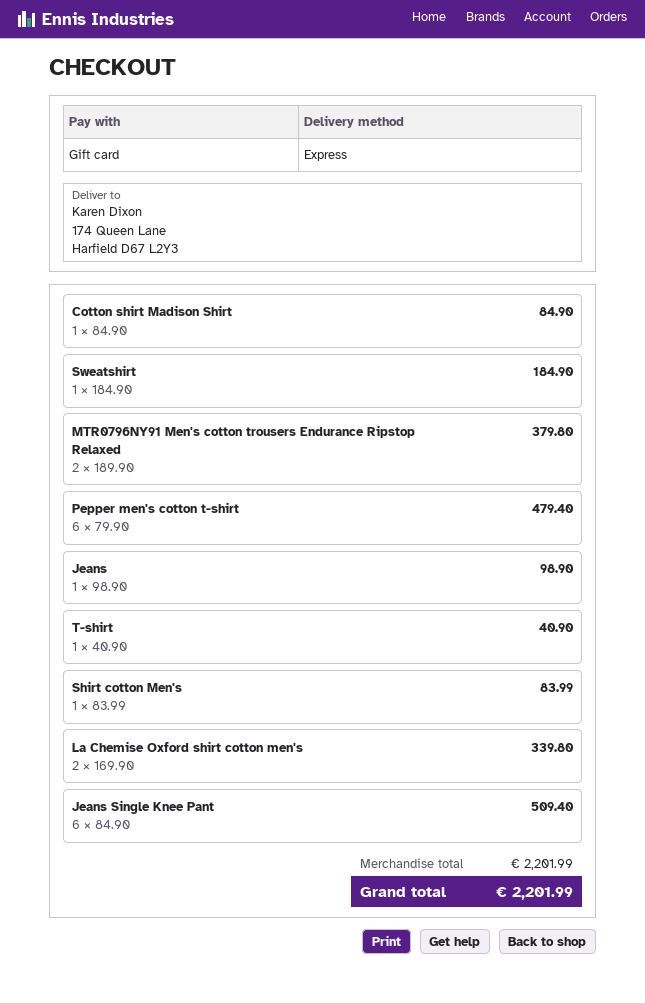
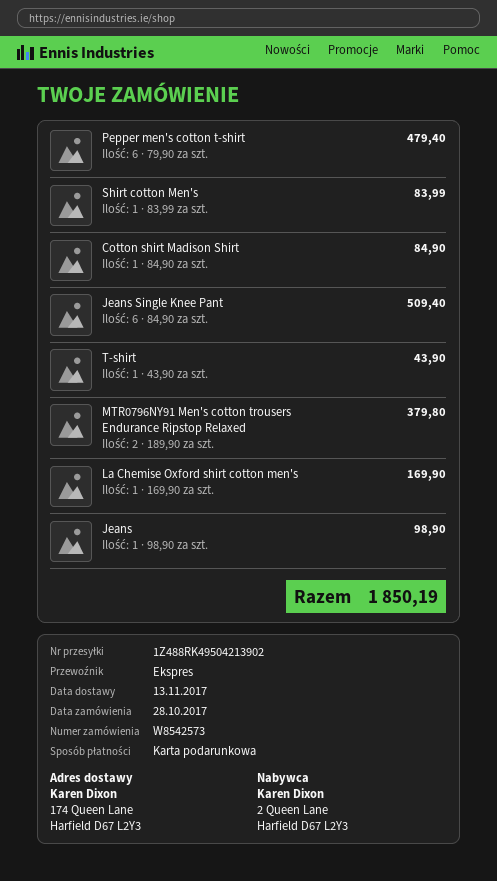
Sweatshirt: 1 x 184.90 = 184.90 -> none
T-shirt: 1 x 40.90 = 40.90 -> 1 x 43.90 = 43.90
La Chemise Oxford shirt cotton men's: 2 x 169.90 = 339.80 -> 1 x 169.90 = 169.90
total: 2201.99 -> 1850.19

